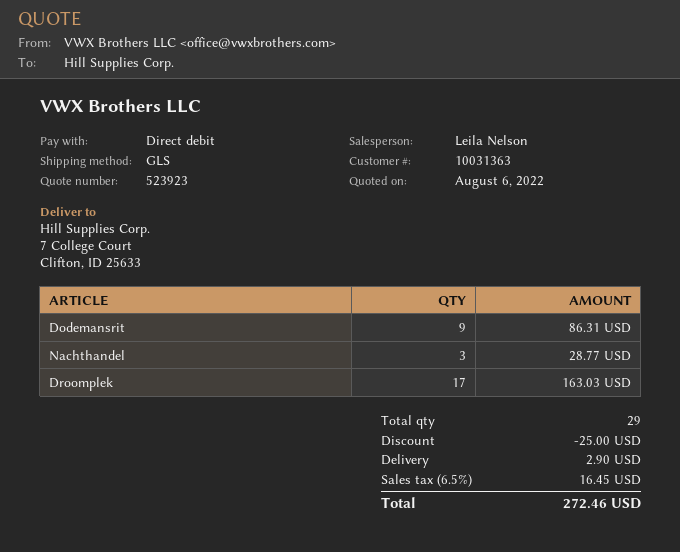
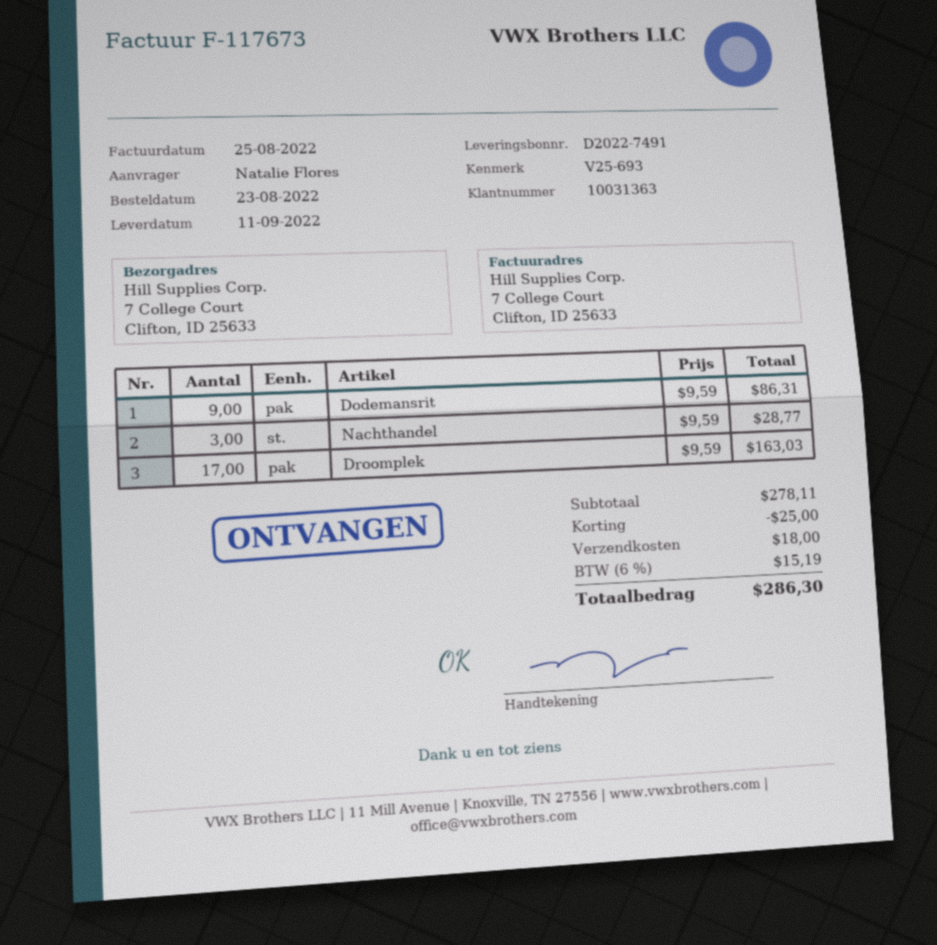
shipping: 2.90 -> 18.00
tax: 6.5% = 16.45 -> 6% = 15.19
total: 272.46 -> 286.30

